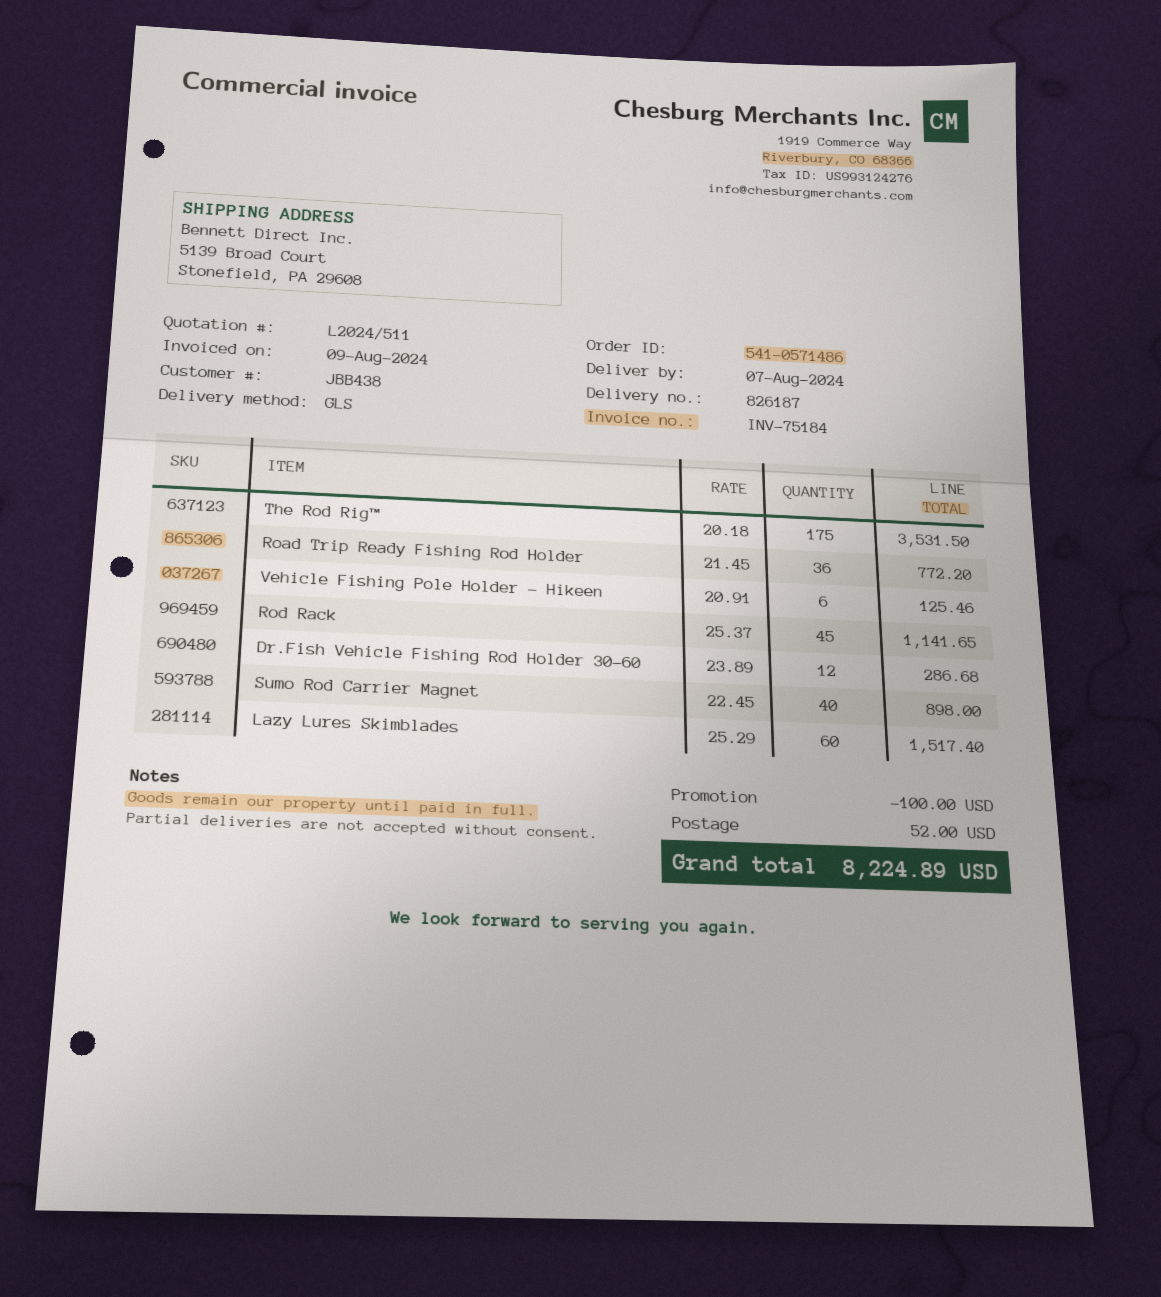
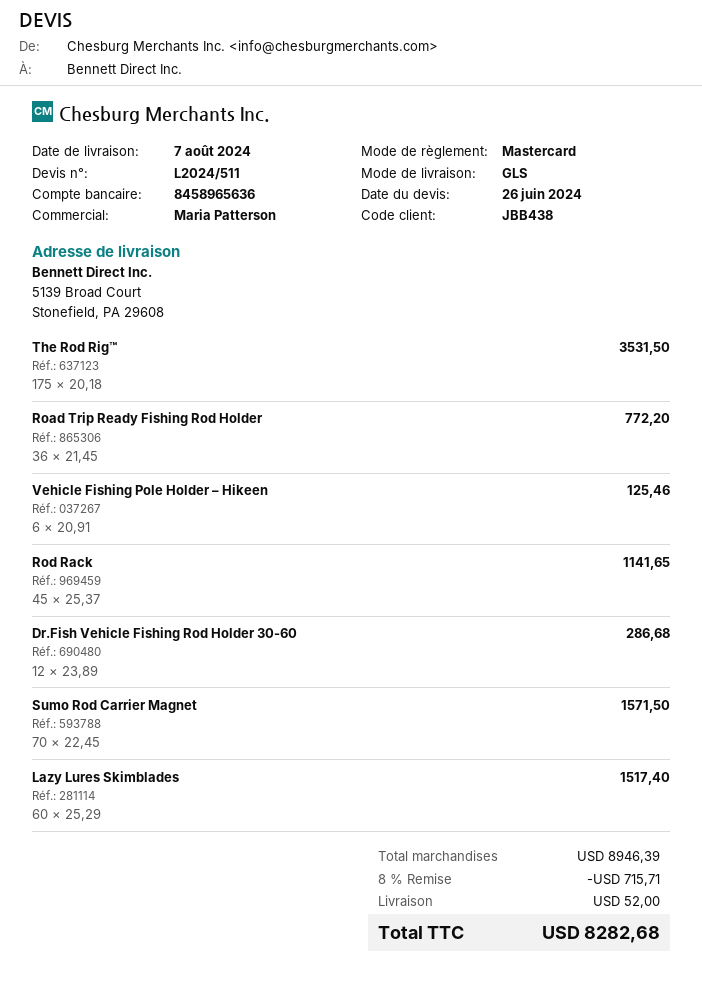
Sumo Rod Carrier Magnet: 40 x 22.45 = 898.00 -> 70 x 22.45 = 1571.50
discount: 100.00 -> 715.71
total: 8224.89 -> 8282.68

